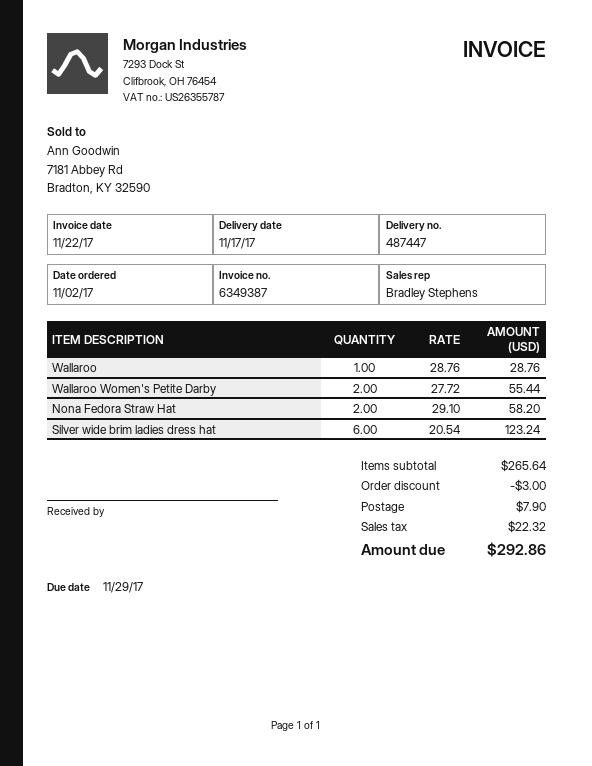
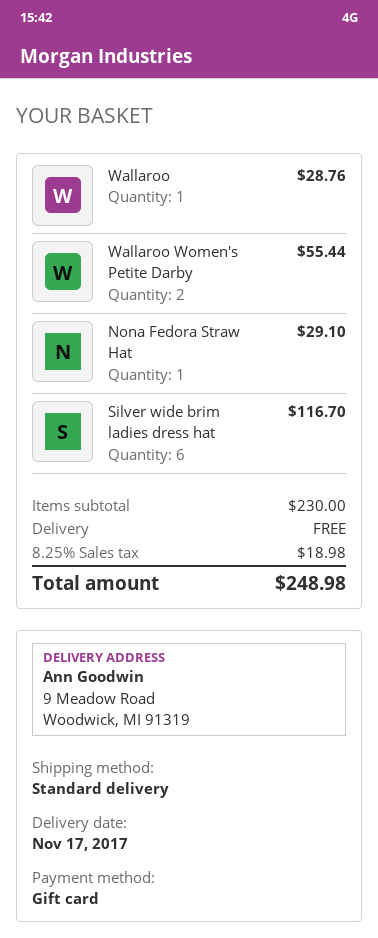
Nona Fedora Straw Hat: 2 for 58.20 -> 1 for 29.10
Silver wide brim ladies dress hat: 6 for 123.24 -> 6 for 116.70
subtotal: 265.64 -> 230.00
discount: 3.00 -> none
shipping: 7.90 -> 0.00
tax: 22.32 -> 18.98
total: 292.86 -> 248.98

